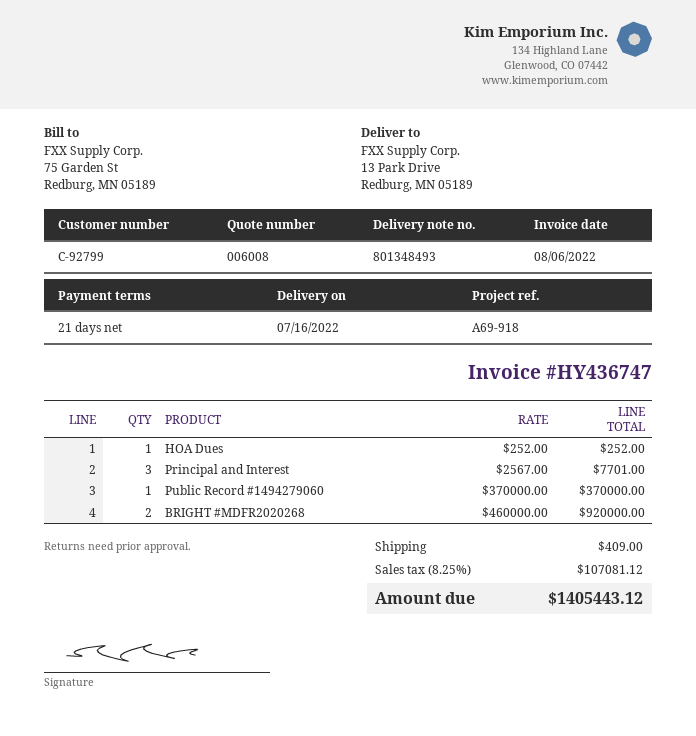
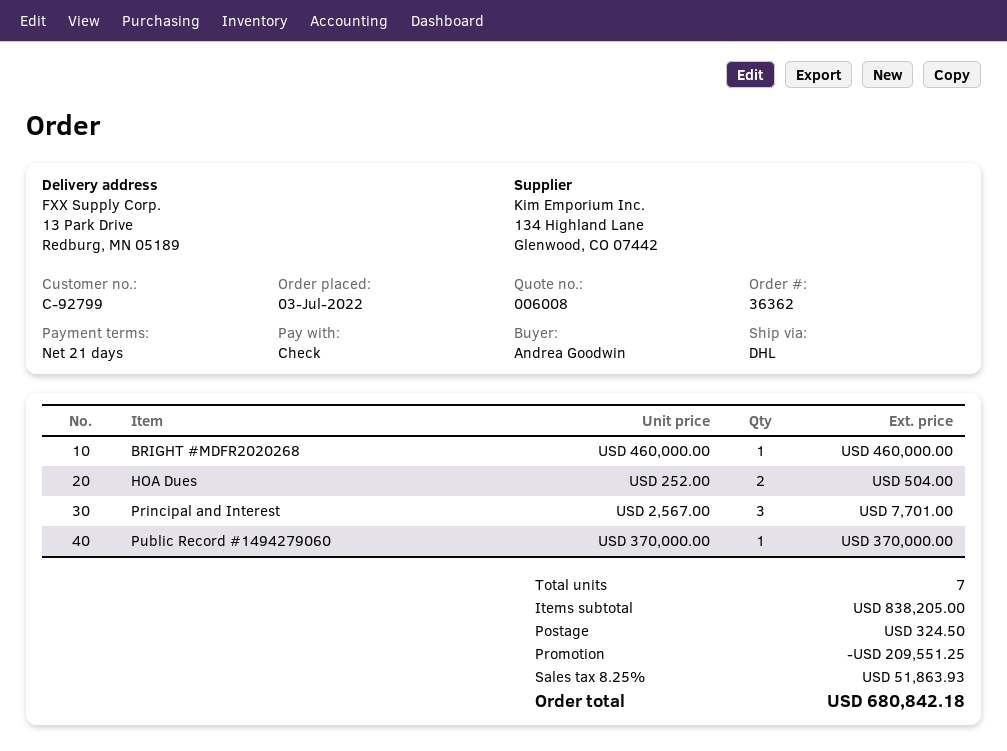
HOA Dues: 1 x 252.00 = 252.00 -> 2 x 252.00 = 504.00
BRIGHT #MDFR2020268: 2 x 460000.00 = 920000.00 -> 1 x 460000.00 = 460000.00
discount: none -> 209551.25
shipping: 409.00 -> 324.50
tax: 8.25% = 107081.12 -> 8.25% = 51863.93
total: 1405443.12 -> 680842.18

